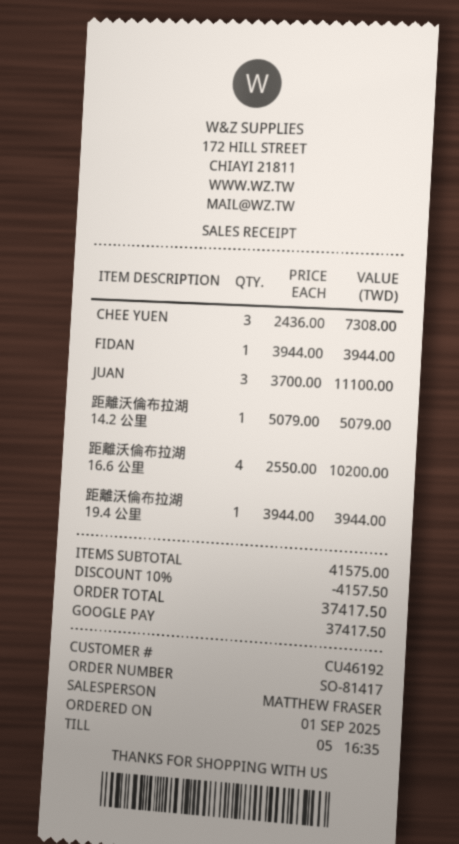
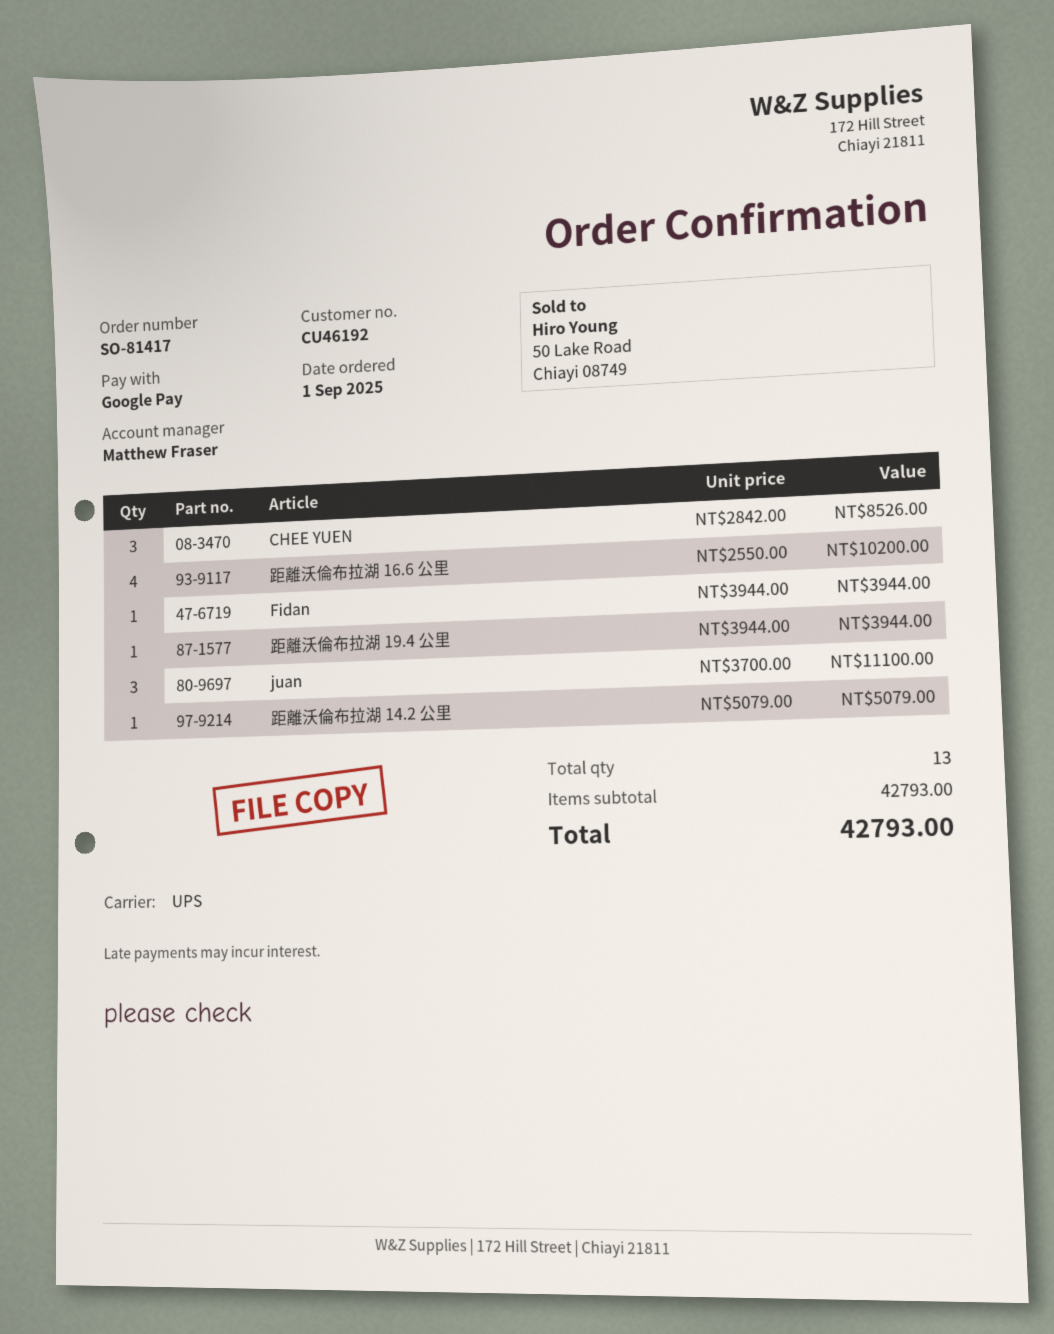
CHEE YUEN: 3 x 2436.00 = 7308.00 -> 3 x 2842.00 = 8526.00
subtotal: 41575.00 -> 42793.00
discount: 10% = 4157.50 -> none
total: 37417.50 -> 42793.00

